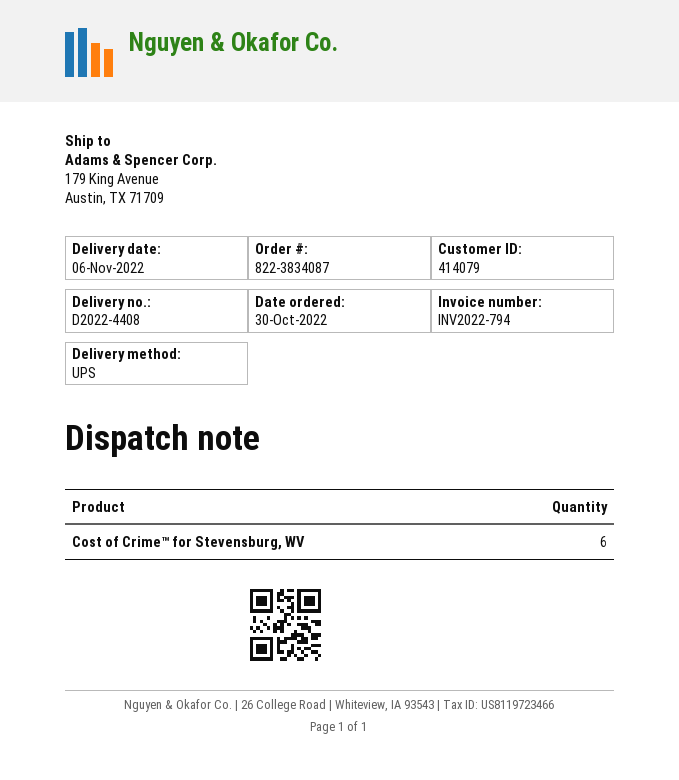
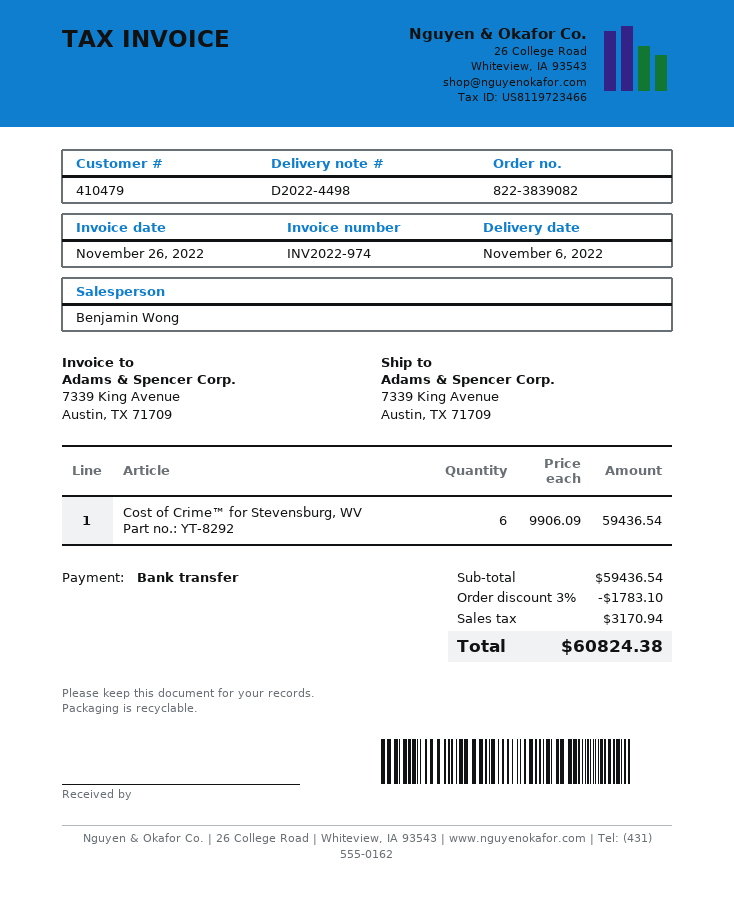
order number: 822-3834087 -> 822-3839082
delivery note number: D2022-4408 -> D2022-4498
invoice number: INV2022-794 -> INV2022-974
customer number: 414079 -> 410479
ship to: 179 King Avenue, Austin, TX 71709 -> 7339 King Avenue, Austin, TX 71709

